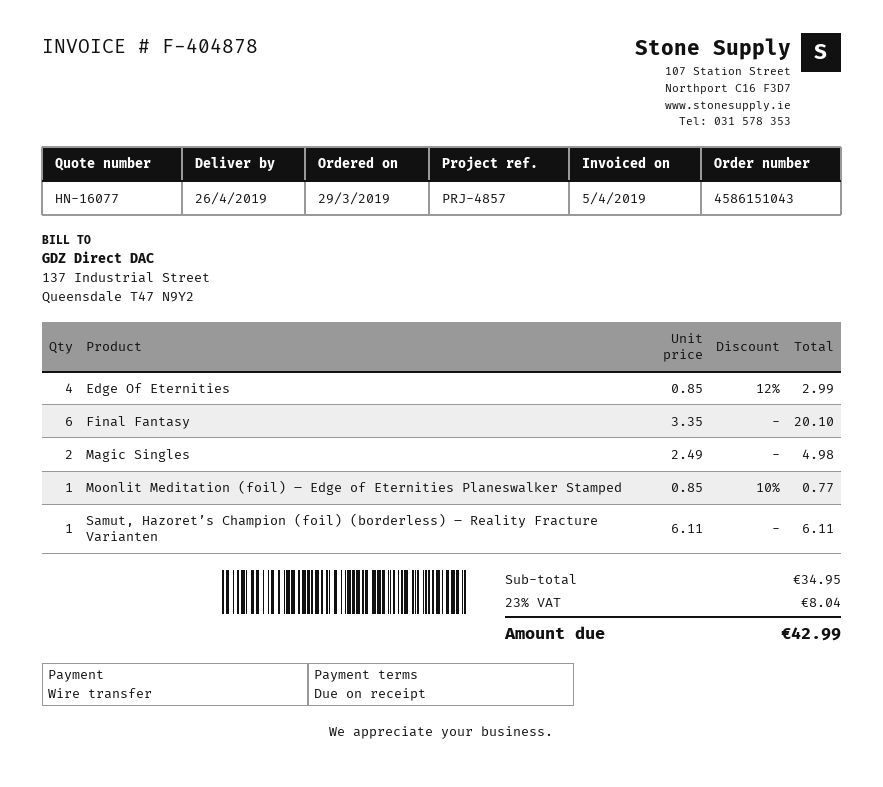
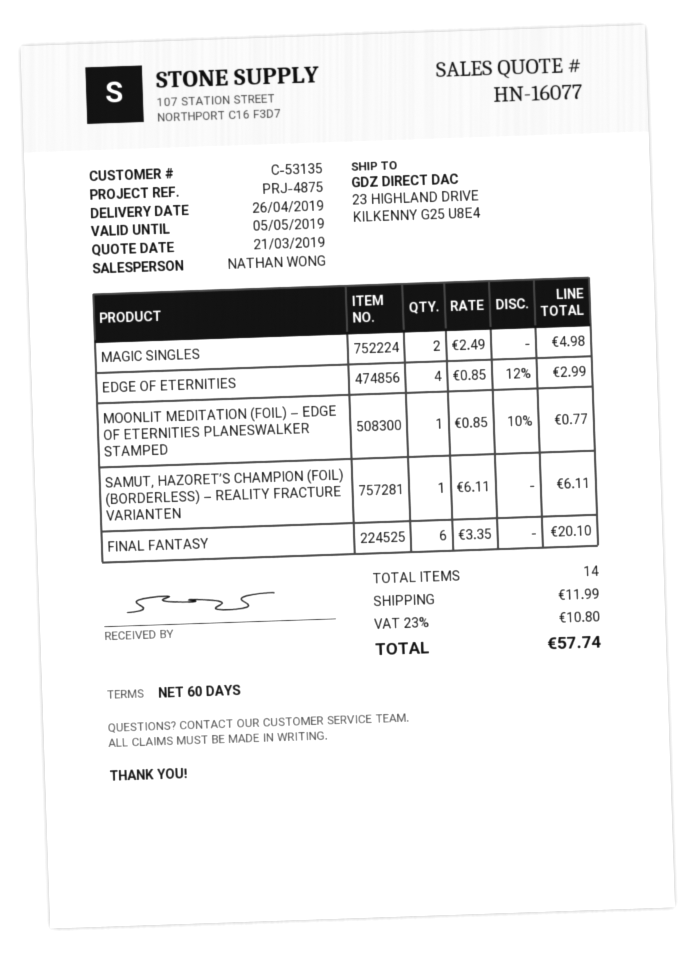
payment terms: on receipt -> 60 days
reference: PRJ-4857 -> PRJ-4875
shipping: none -> 11.99
tax: 23% = 8.04 -> 23% = 10.80
total: 42.99 -> 57.74

